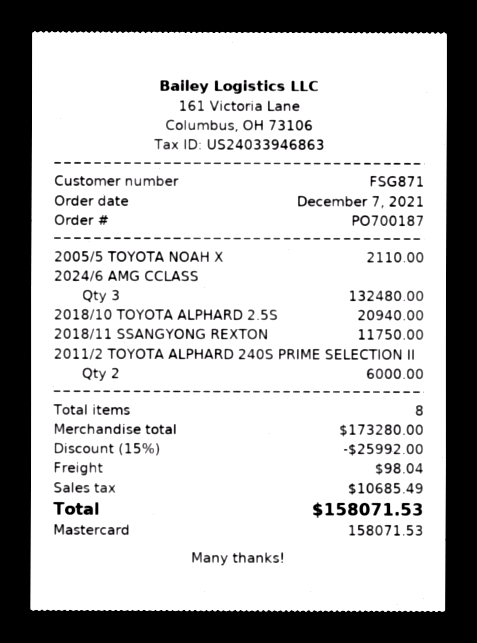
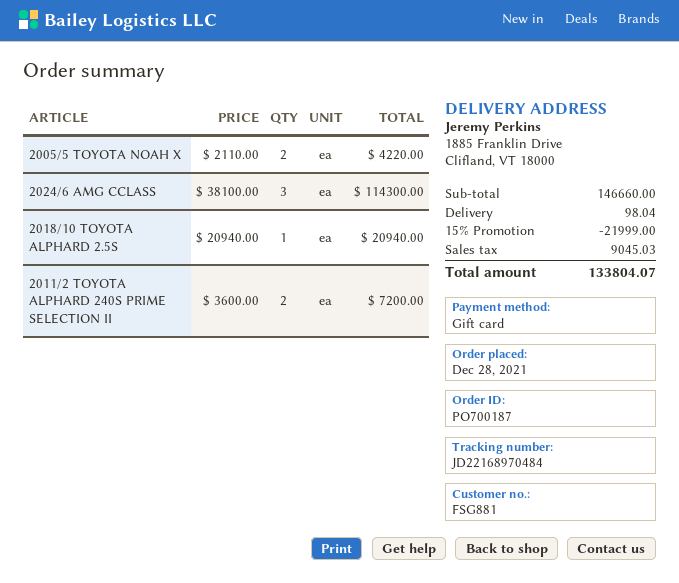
order date: 2021-12-07 -> 2021-12-28
customer number: FSG871 -> FSG881
payment method: Mastercard -> gift card
2005/5 TOYOTA NOAH X: 1 for 2110.00 -> 2 for 4220.00
2024/6 AMG CCLASS: 3 for 132480.00 -> 3 for 114300.00
2018/11 SSANGYONG REXTON: 1 for 11750.00 -> none
2011/2 TOYOTA ALPHARD 240S PRIME SELECTION II: 2 for 6000.00 -> 2 for 7200.00
subtotal: 173280.00 -> 146660.00
discount: 15% = 25992.00 -> 15% = 21999.00
tax: 10685.49 -> 9045.03
total: 158071.53 -> 133804.07

